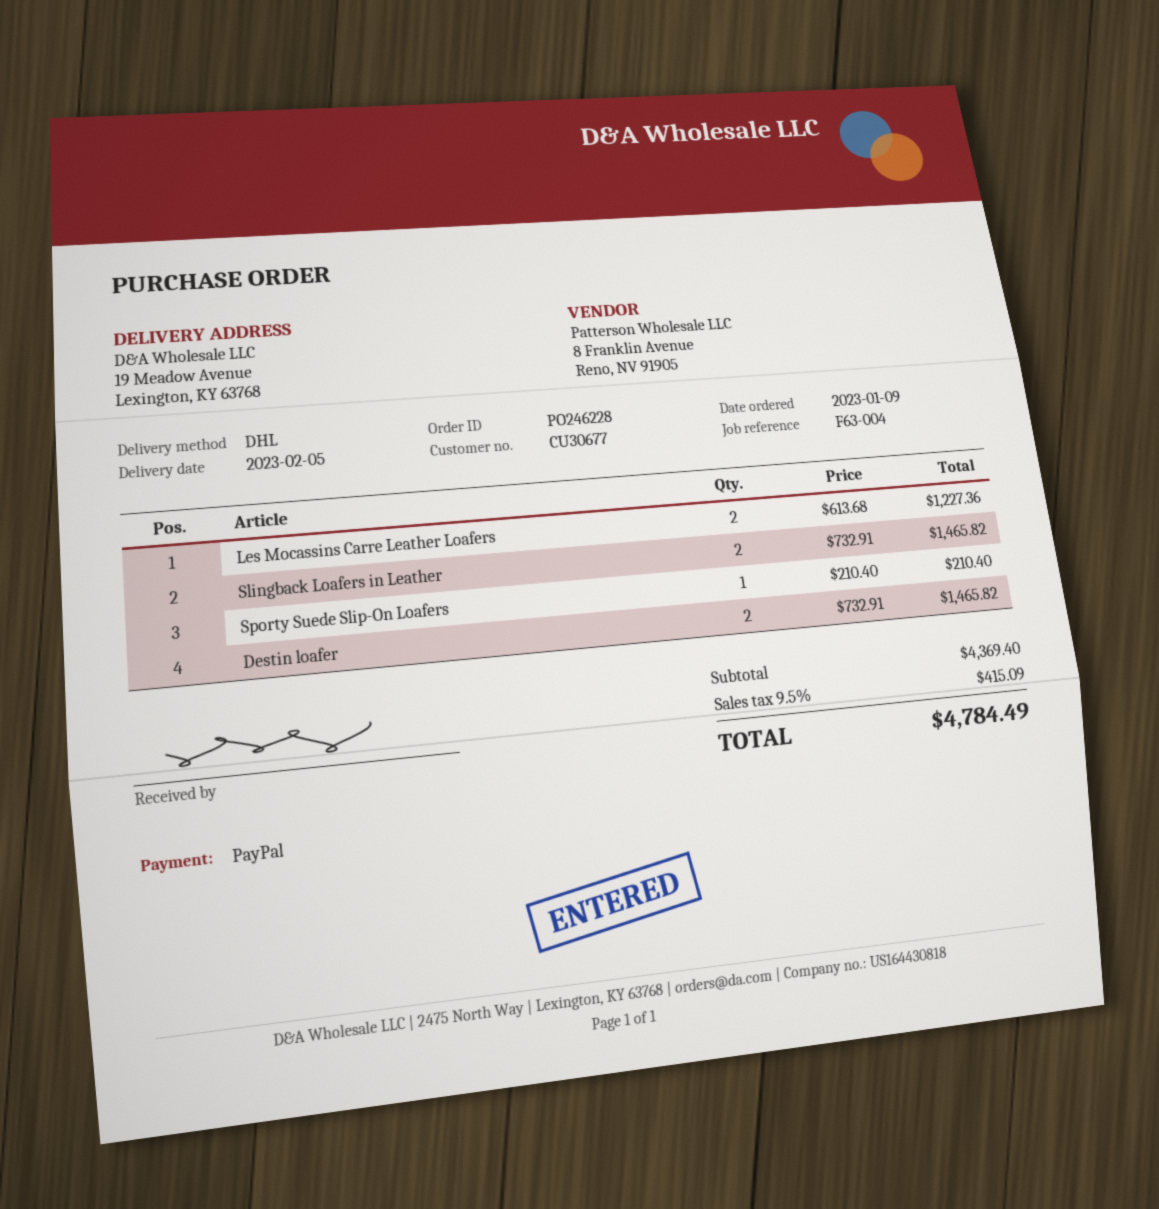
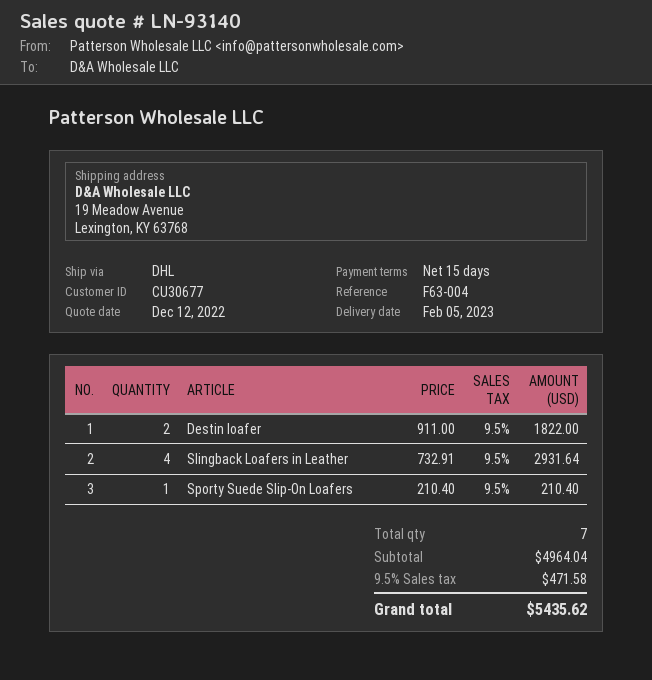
Les Mocassins Carre Leather Loafers: 2 x 613.68 = 1227.36 -> none
Slingback Loafers in Leather: 2 x 732.91 = 1465.82 -> 4 x 732.91 = 2931.64
Destin loafer: 2 x 732.91 = 1465.82 -> 2 x 911.00 = 1822.00
subtotal: 4369.40 -> 4964.04
tax: 9.5% = 415.09 -> 9.5% = 471.58
total: 4784.49 -> 5435.62

